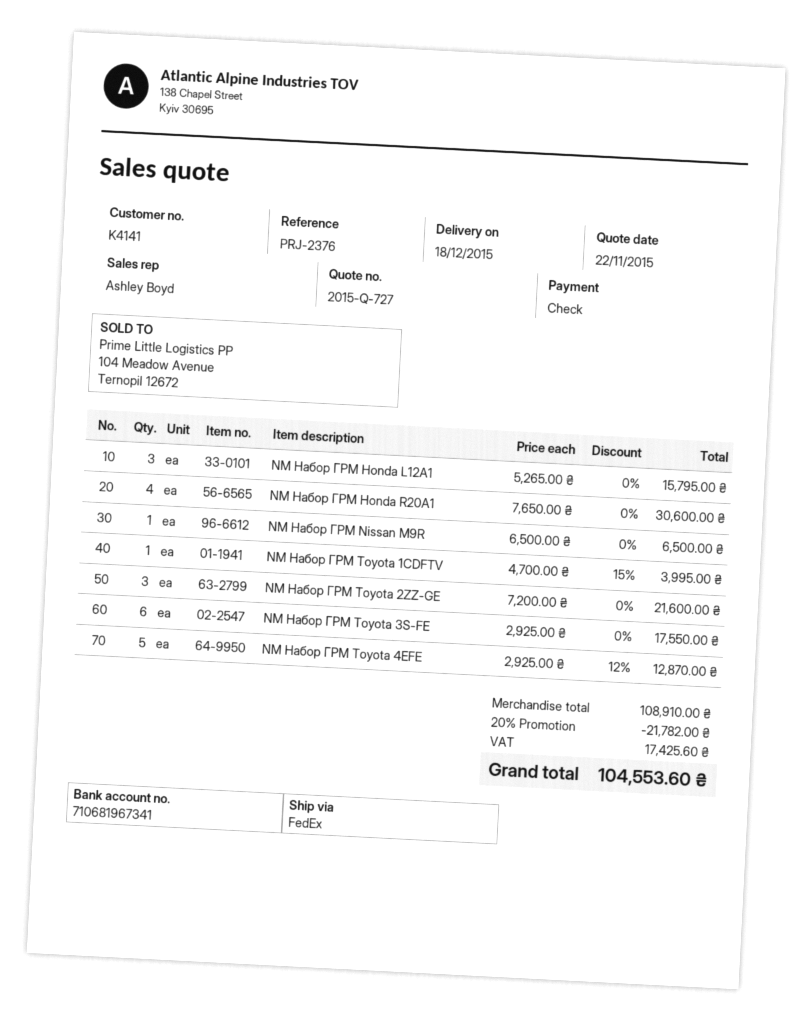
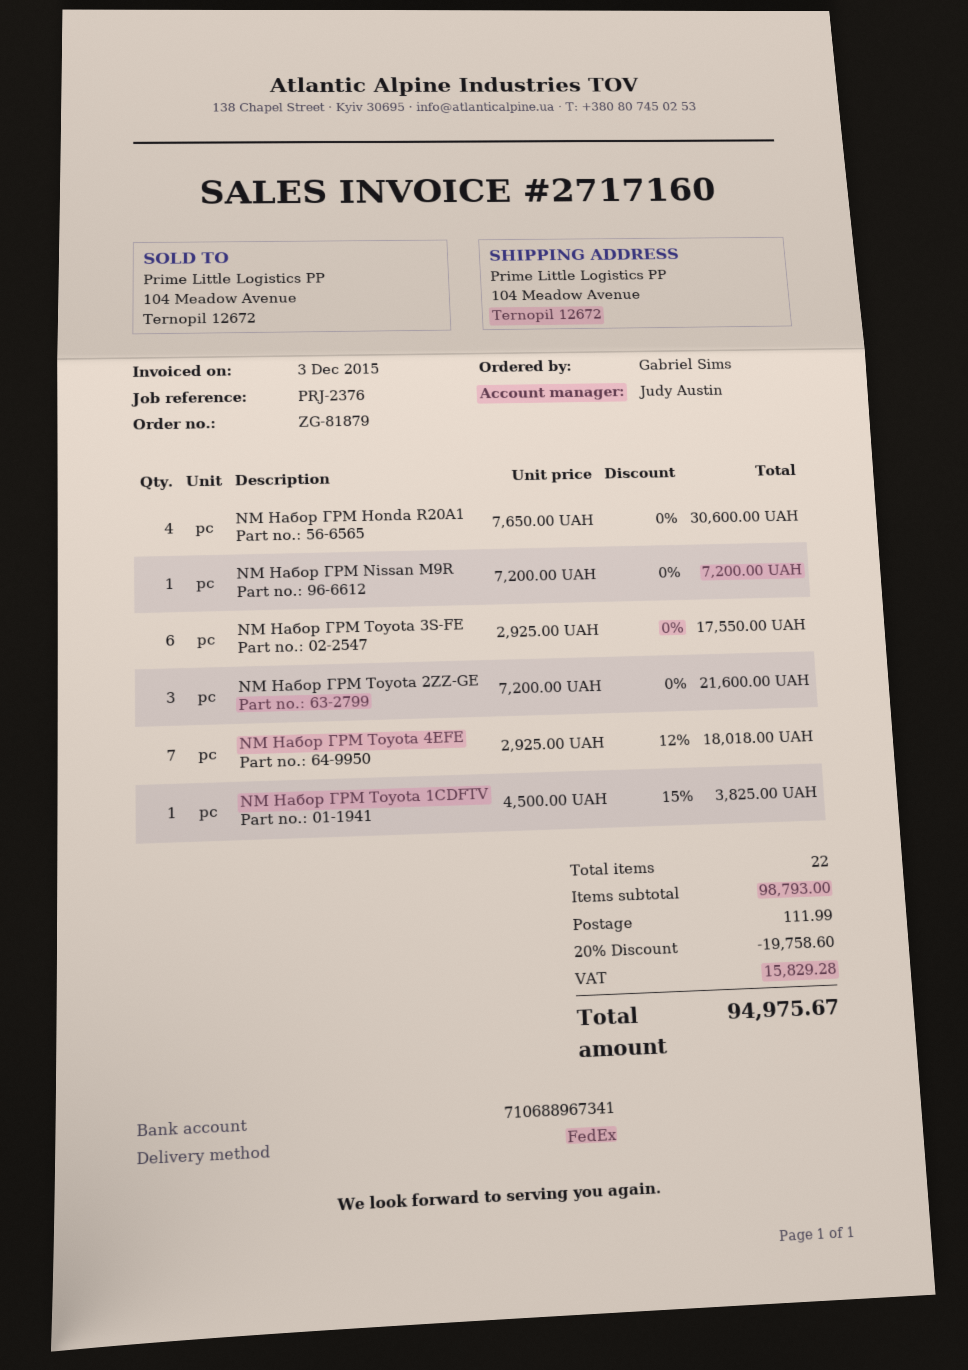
sales rep: Ashley Boyd -> Judy Austin
bank account: 710681967341 -> 710688967341
NM Набор ГРМ Honda L12A1: 3 x 5265.00 = 15795.00 -> none
NM Набор ГРМ Nissan M9R: 1 x 6500.00 = 6500.00 -> 1 x 7200.00 = 7200.00
NM Набор ГРМ Toyota 1CDFTV: 1 x 4700.00 - 15% = 3995.00 -> 1 x 4500.00 - 15% = 3825.00
NM Набор ГРМ Toyota 4EFE: 5 x 2925.00 - 12% = 12870.00 -> 7 x 2925.00 - 12% = 18018.00
subtotal: 108910.00 -> 98793.00
discount: 20% = 21782.00 -> 20% = 19758.60
shipping: none -> 111.99
tax: 17425.60 -> 15829.28
total: 104553.60 -> 94975.67

